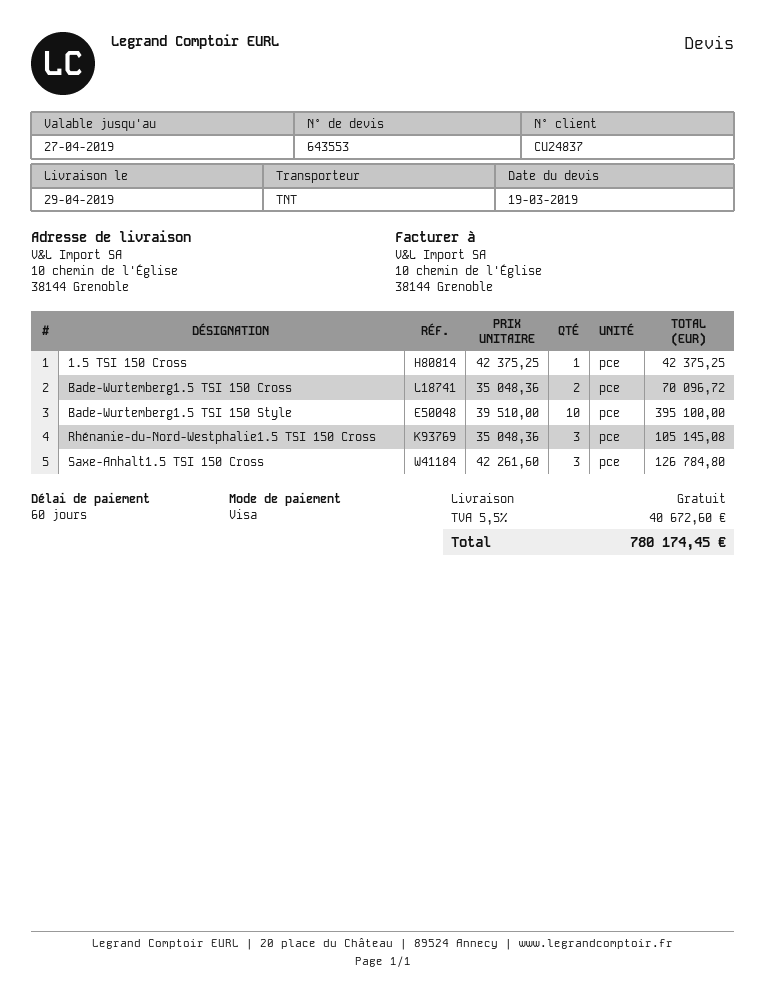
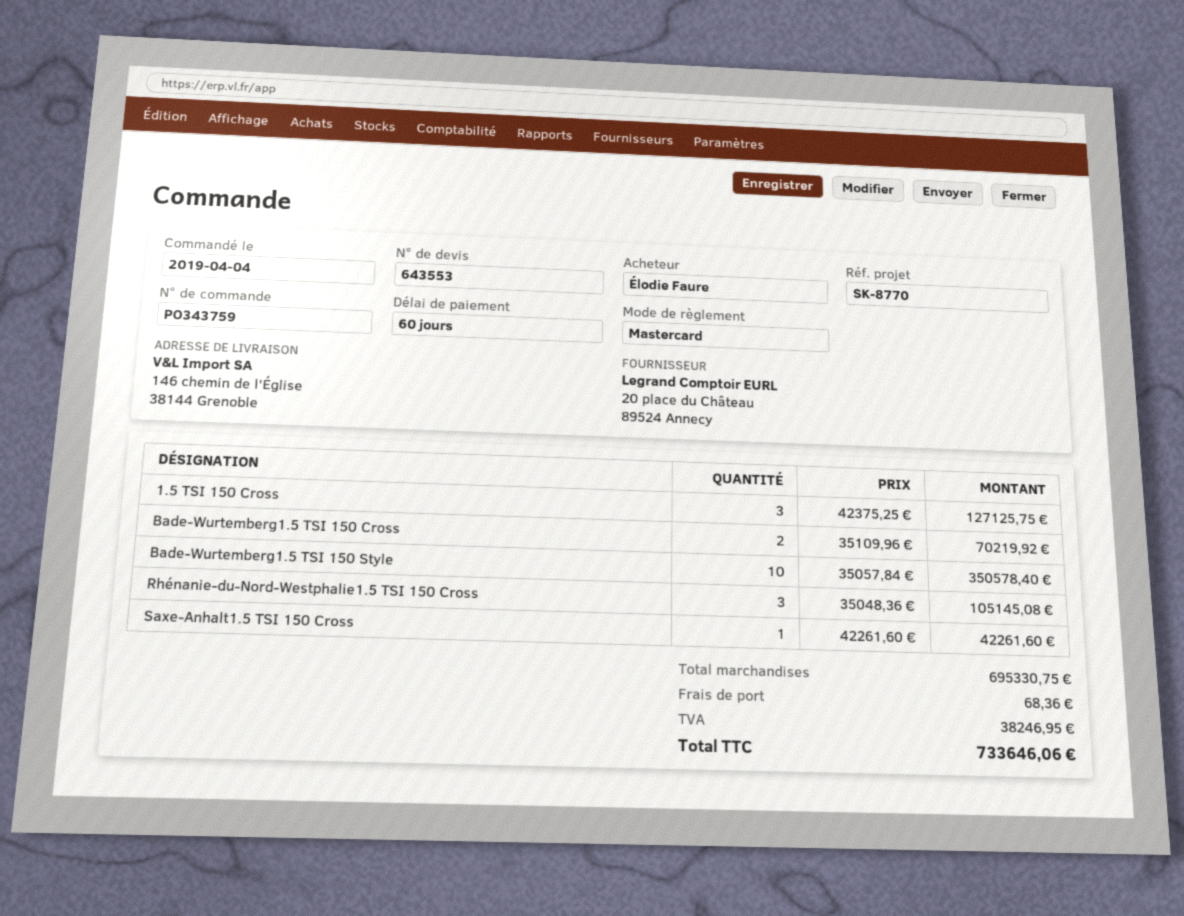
payment method: Visa -> Mastercard
ship to: 10 chemin de l'Église, 38144 Grenoble -> 146 chemin de l'Église, 38144 Grenoble
1.5 TSI 150 Cross: 1 x 42375.25 = 42375.25 -> 3 x 42375.25 = 127125.75
Bade-Wurtemberg1.5 TSI 150 Cross: 2 x 35048.36 = 70096.72 -> 2 x 35109.96 = 70219.92
Bade-Wurtemberg1.5 TSI 150 Style: 10 x 39510.00 = 395100.00 -> 10 x 35057.84 = 350578.40
Saxe-Anhalt1.5 TSI 150 Cross: 3 x 42261.60 = 126784.80 -> 1 x 42261.60 = 42261.60
shipping: 0.00 -> 68.36
tax: 40672.60 -> 38246.95
total: 780174.45 -> 733646.06

